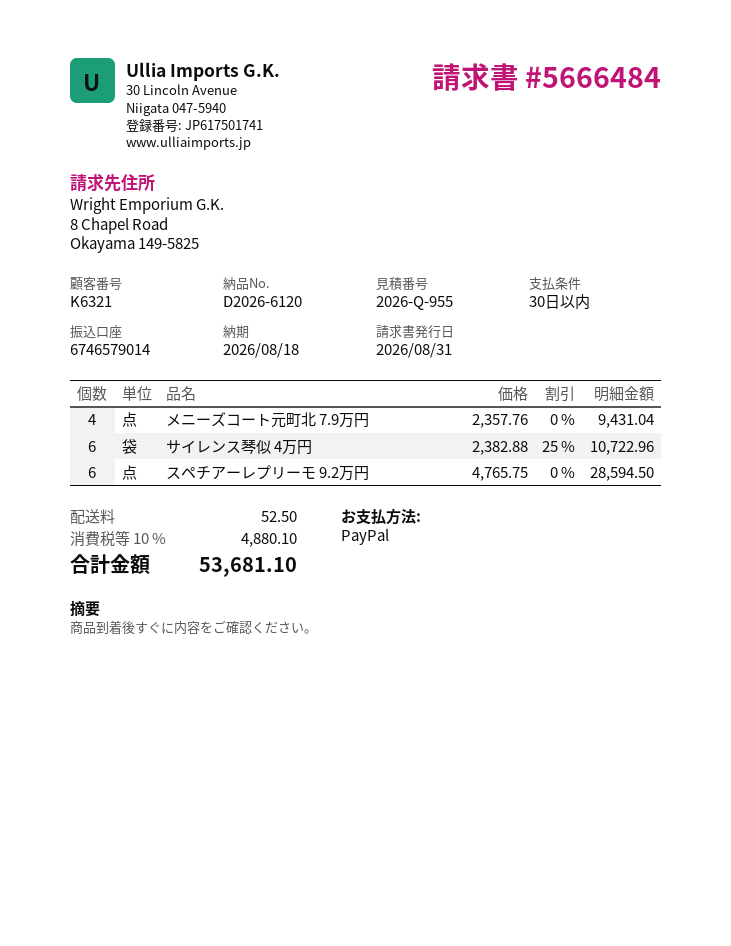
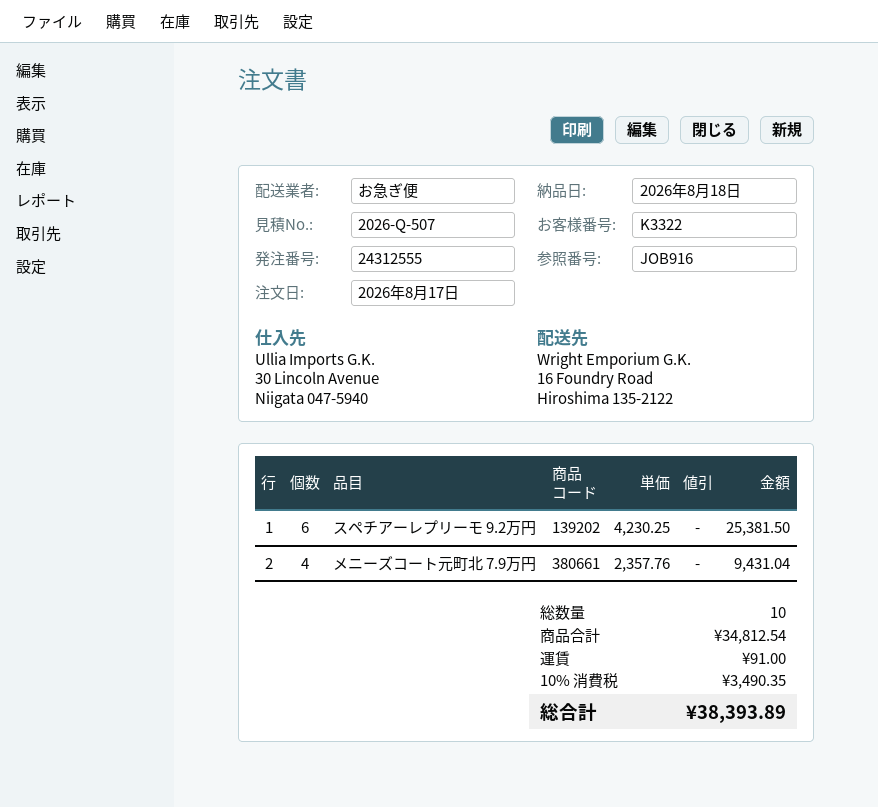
quote number: 2026-Q-955 -> 2026-Q-507
customer number: K6321 -> K3322
サイレンス琴似 4万円: 6 x 2382.88 - 25% = 10722.96 -> none
スペチアーレプリーモ 9.2万円: 6 x 4765.75 = 28594.50 -> 6 x 4230.25 = 25381.50
shipping: 52.50 -> 91.00
tax: 10% = 4880.10 -> 10% = 3490.35
total: 53681.10 -> 38393.89

